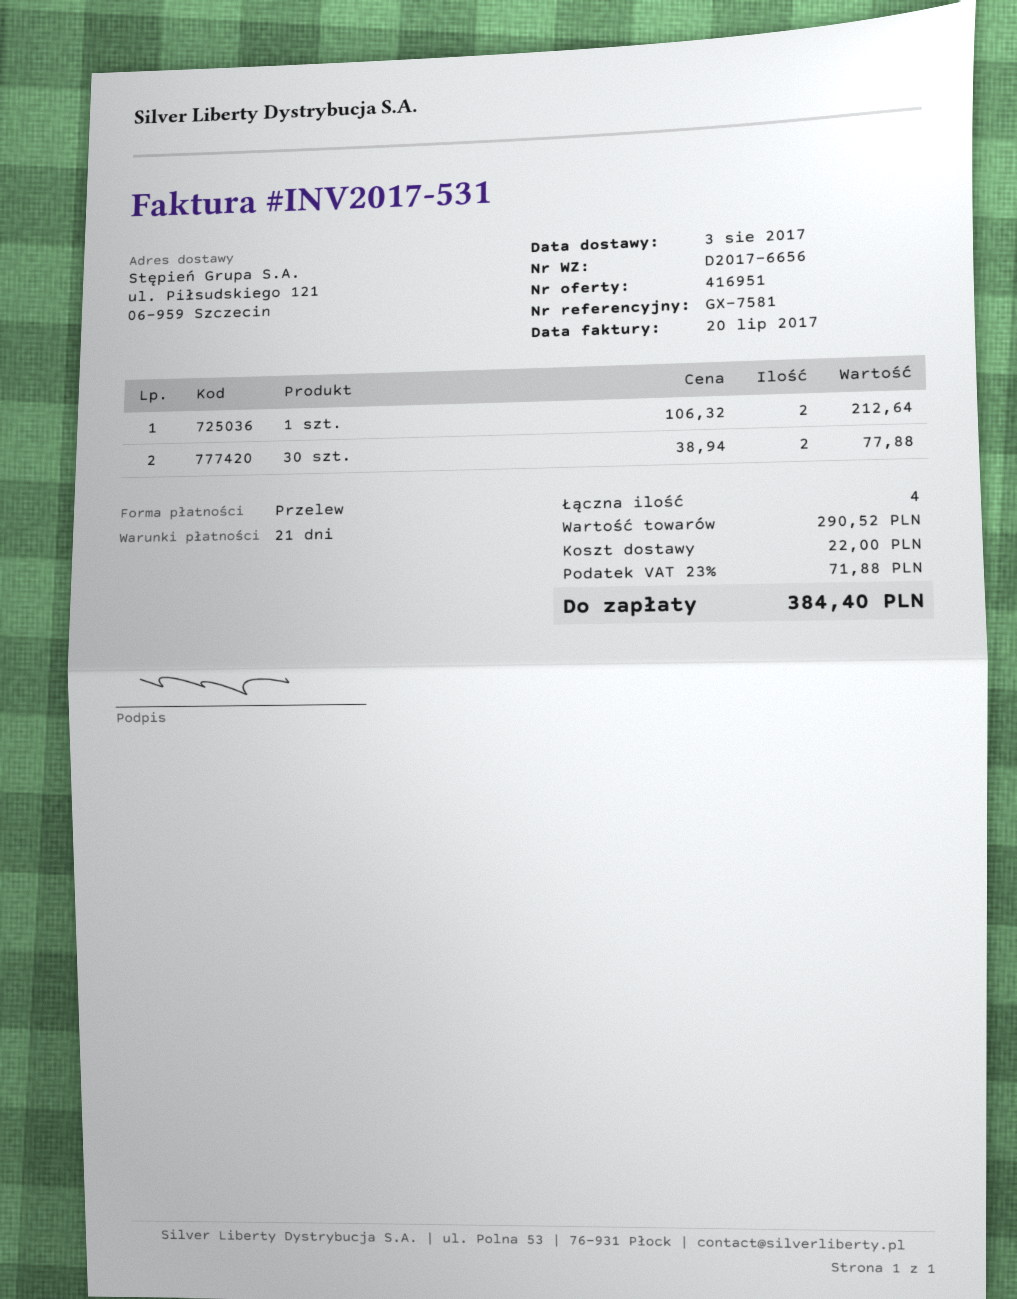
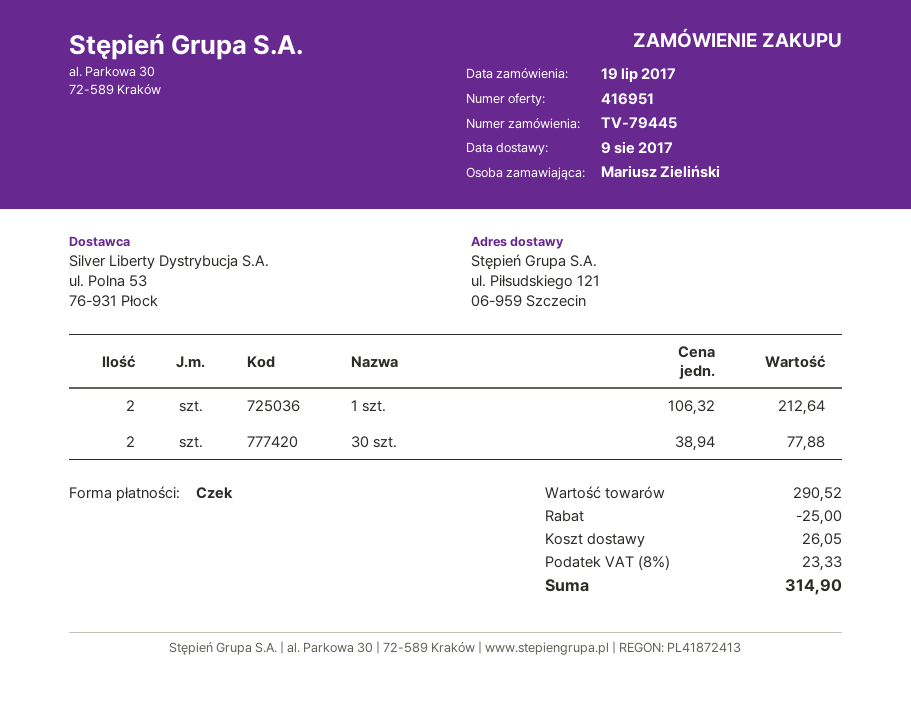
delivery date: 2017-08-03 -> 2017-08-09
payment method: bank transfer -> cheque
discount: none -> 25.00
shipping: 22.00 -> 26.05
tax: 23% = 71.88 -> 8% = 23.33
total: 384.40 -> 314.90

